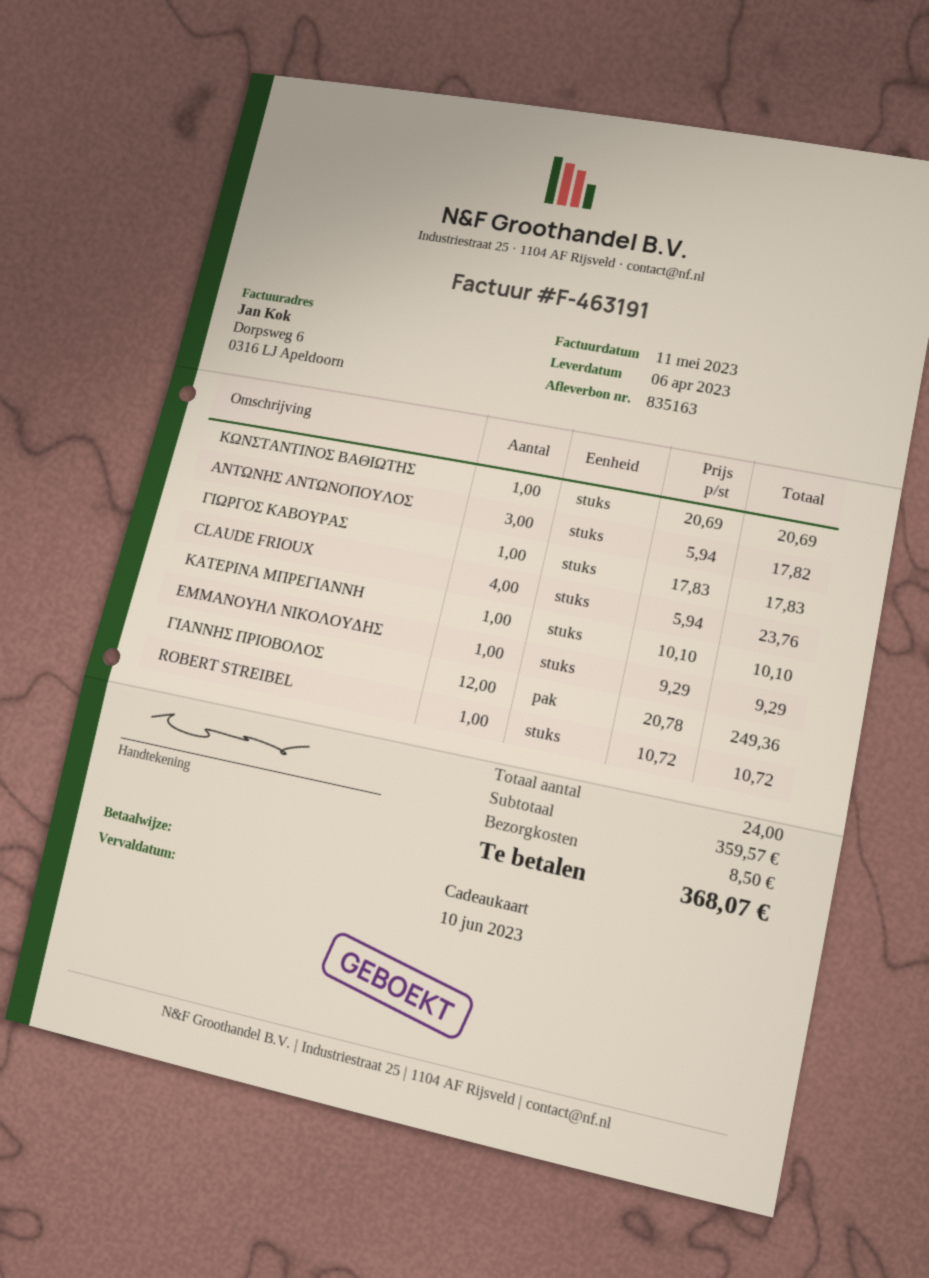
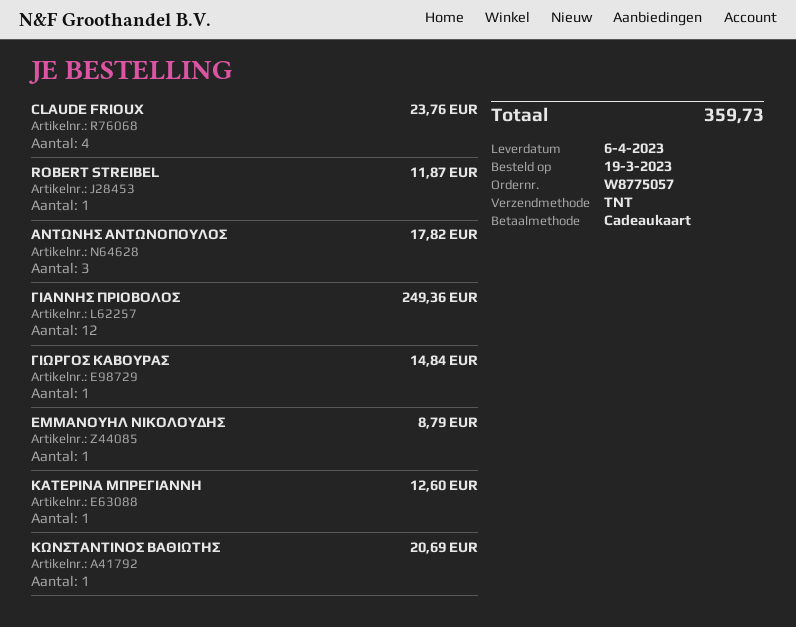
ΓΙΩΡΓΟΣ ΚΑΒΟΥΡΑΣ: 1 for 17.83 -> 1 for 14.84
ΚΑΤΕΡΙΝΑ ΜΠΡΕΓΙΑΝΝΗ: 1 for 10.10 -> 1 for 12.60
ΕΜΜΑΝΟΥΗΛ ΝΙΚΟΛΟΥΔΗΣ: 1 for 9.29 -> 1 for 8.79
ROBERT STREIBEL: 1 for 10.72 -> 1 for 11.87
shipping: 8.50 -> none
total: 368.07 -> 359.73

